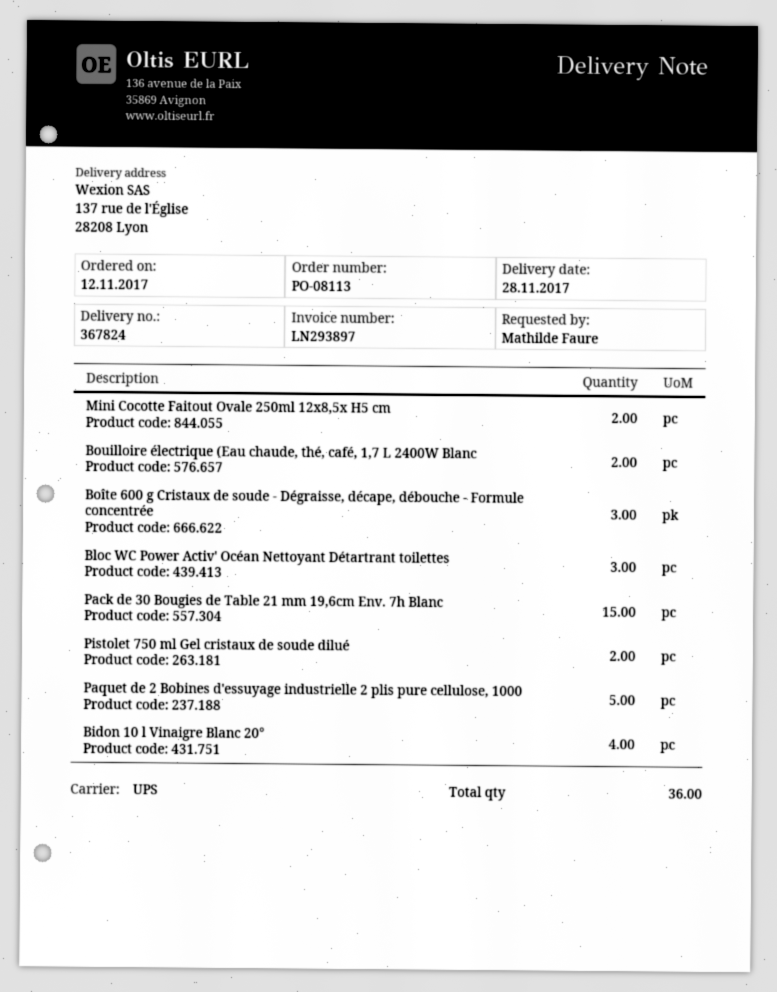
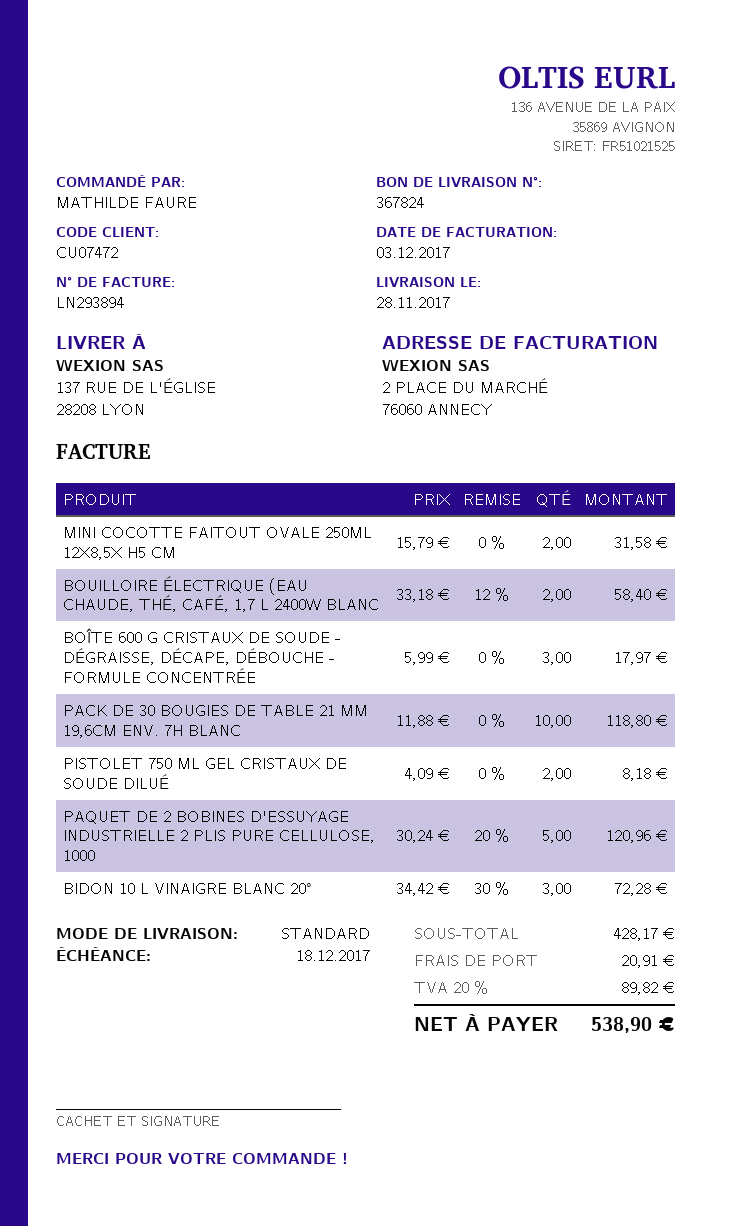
invoice number: LN293897 -> LN293894
shipping method: UPS -> standard
Bloc WC Power Activ' Océan Nettoyant Détartrant toilettes: 3 -> none
Pack de 30 Bougies de Table 21 mm 19,6cm Env. 7h Blanc: 15 -> 10
Bidon 10 l Vinaigre Blanc 20°: 4 -> 3

